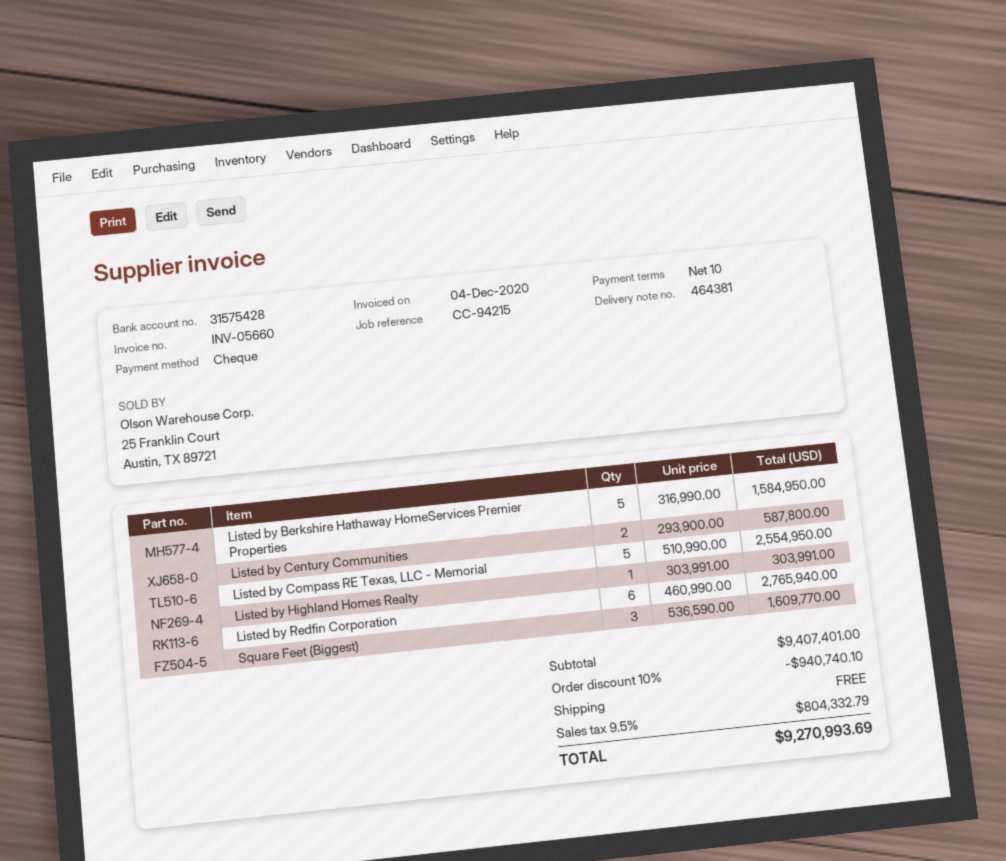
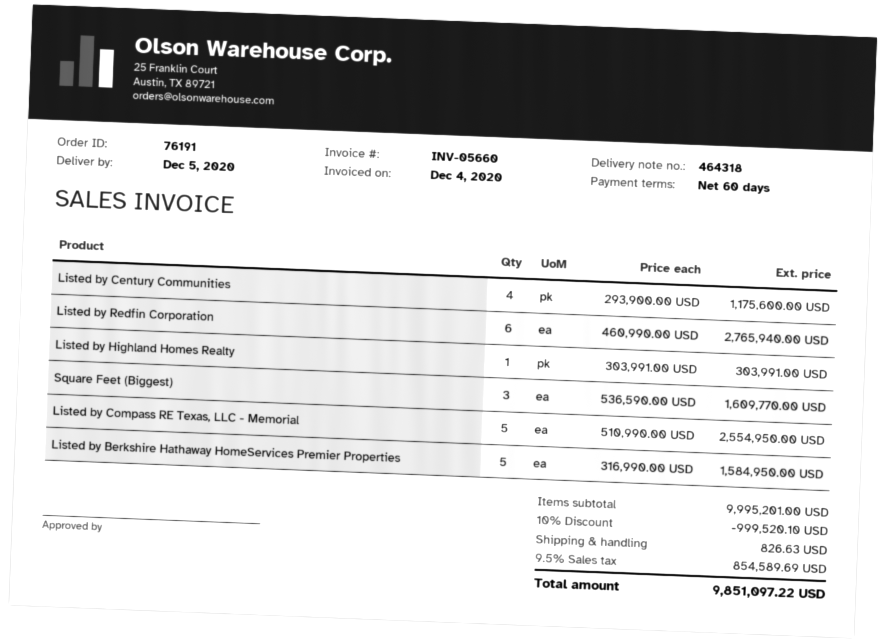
delivery note number: 464381 -> 464318
payment terms: 10 days -> 60 days
Listed by Century Communities: 2 x 293900.00 = 587800.00 -> 4 x 293900.00 = 1175600.00
subtotal: 9407401.00 -> 9995201.00
discount: 10% = 940740.10 -> 10% = 999520.10
shipping: 0.00 -> 826.63
tax: 9.5% = 804332.79 -> 9.5% = 854589.69
total: 9270993.69 -> 9851097.22

